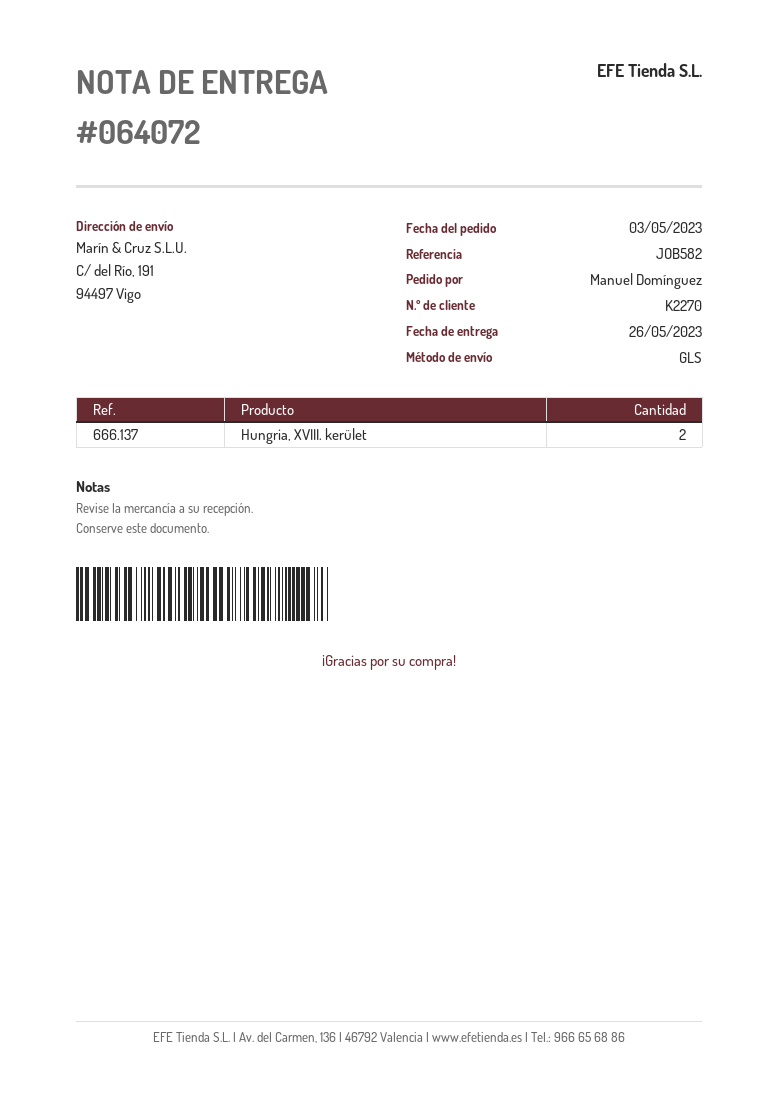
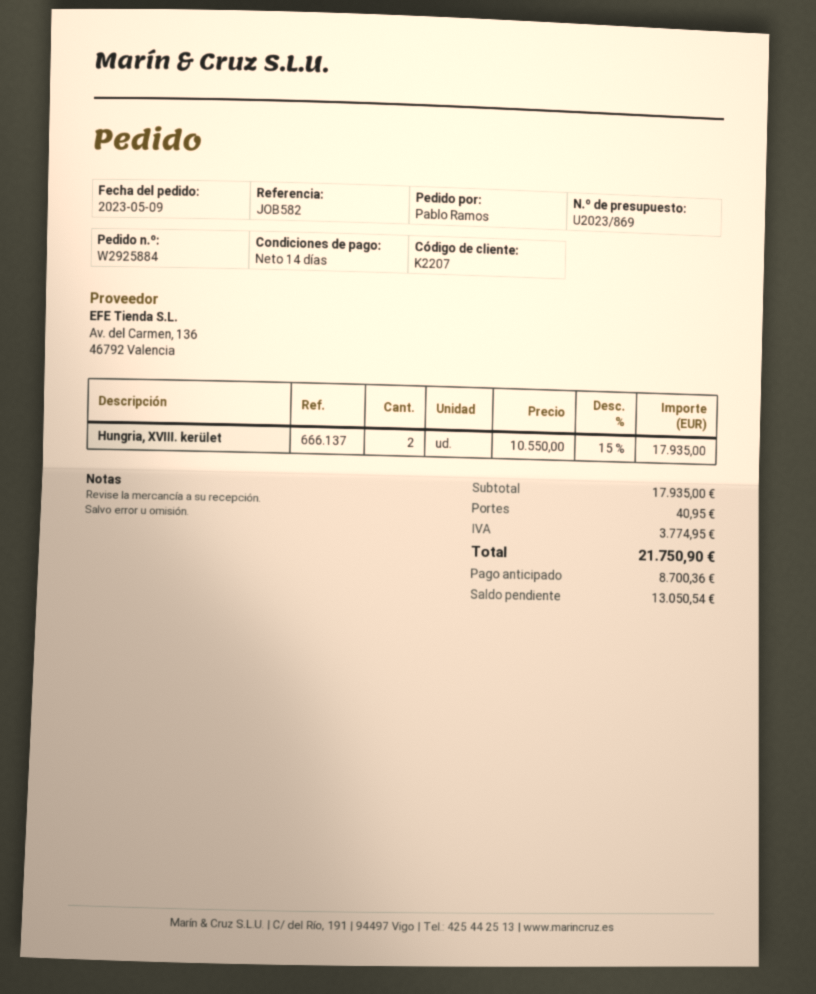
order date: 2023-05-03 -> 2023-05-09
customer number: K2270 -> K2207
ordered by: Manuel Domínguez -> Pablo Ramos

